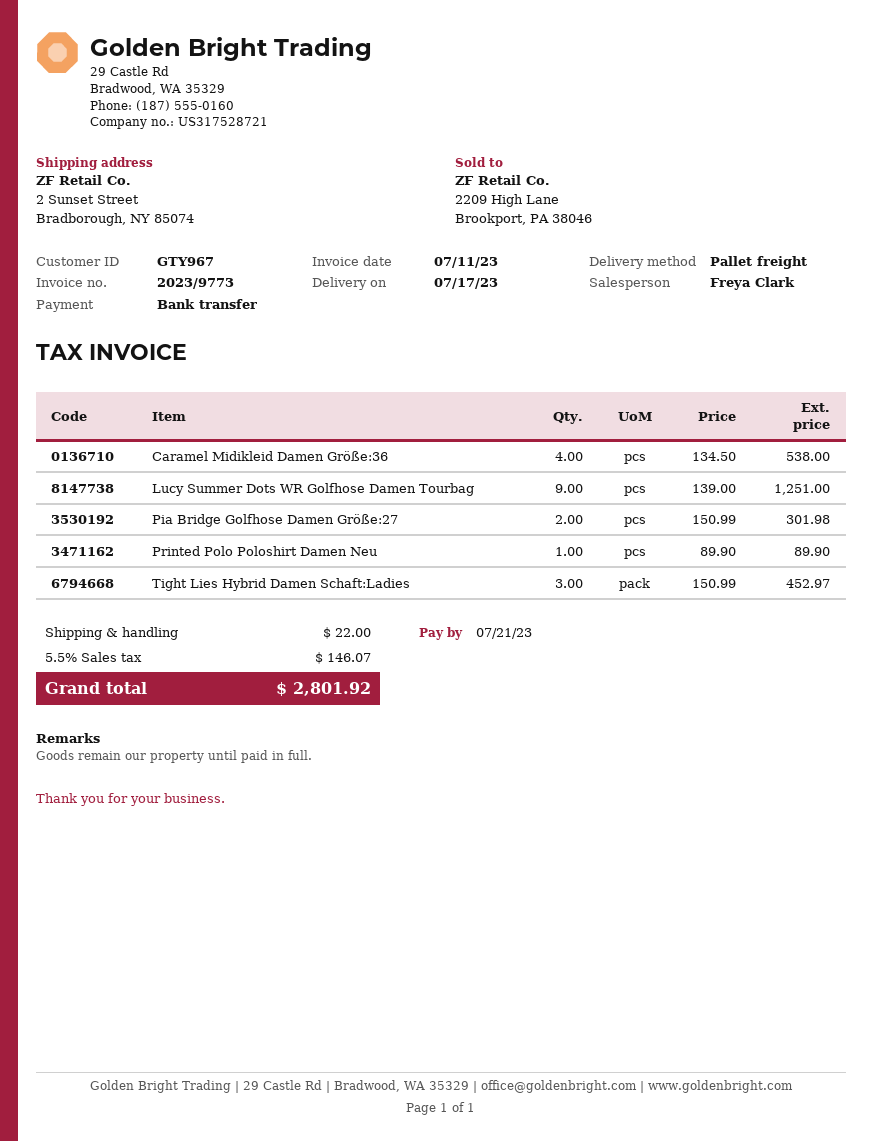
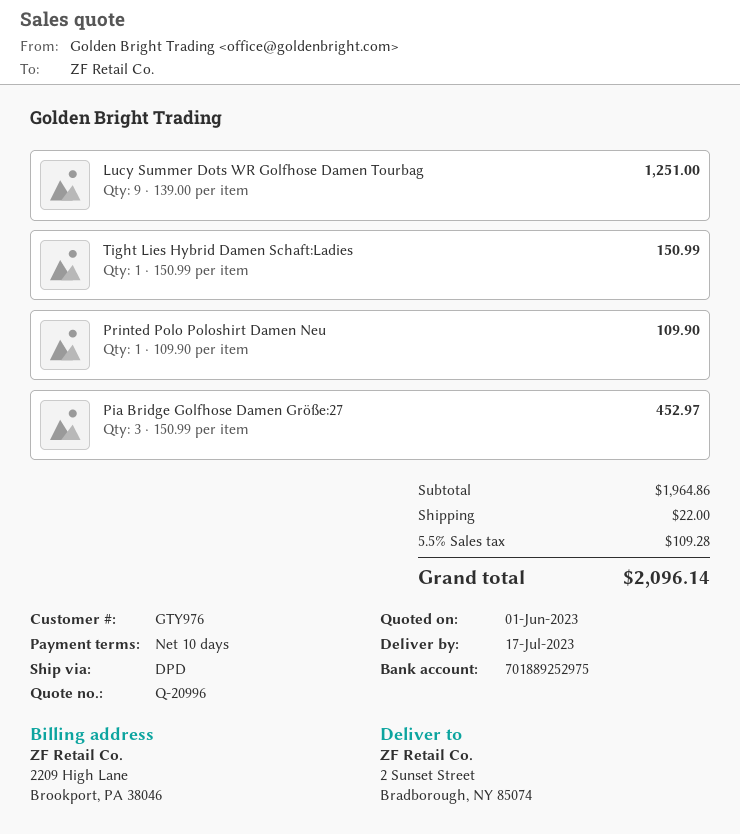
customer number: GTY967 -> GTY976
shipping method: pallet freight -> DPD
Caramel Midikleid Damen Größe:36: 4 x 134.50 = 538.00 -> none
Pia Bridge Golfhose Damen Größe:27: 2 x 150.99 = 301.98 -> 3 x 150.99 = 452.97
Printed Polo Poloshirt Damen Neu: 1 x 89.90 = 89.90 -> 1 x 109.90 = 109.90
Tight Lies Hybrid Damen Schaft:Ladies: 3 x 150.99 = 452.97 -> 1 x 150.99 = 150.99
tax: 5.5% = 146.07 -> 5.5% = 109.28
total: 2801.92 -> 2096.14

